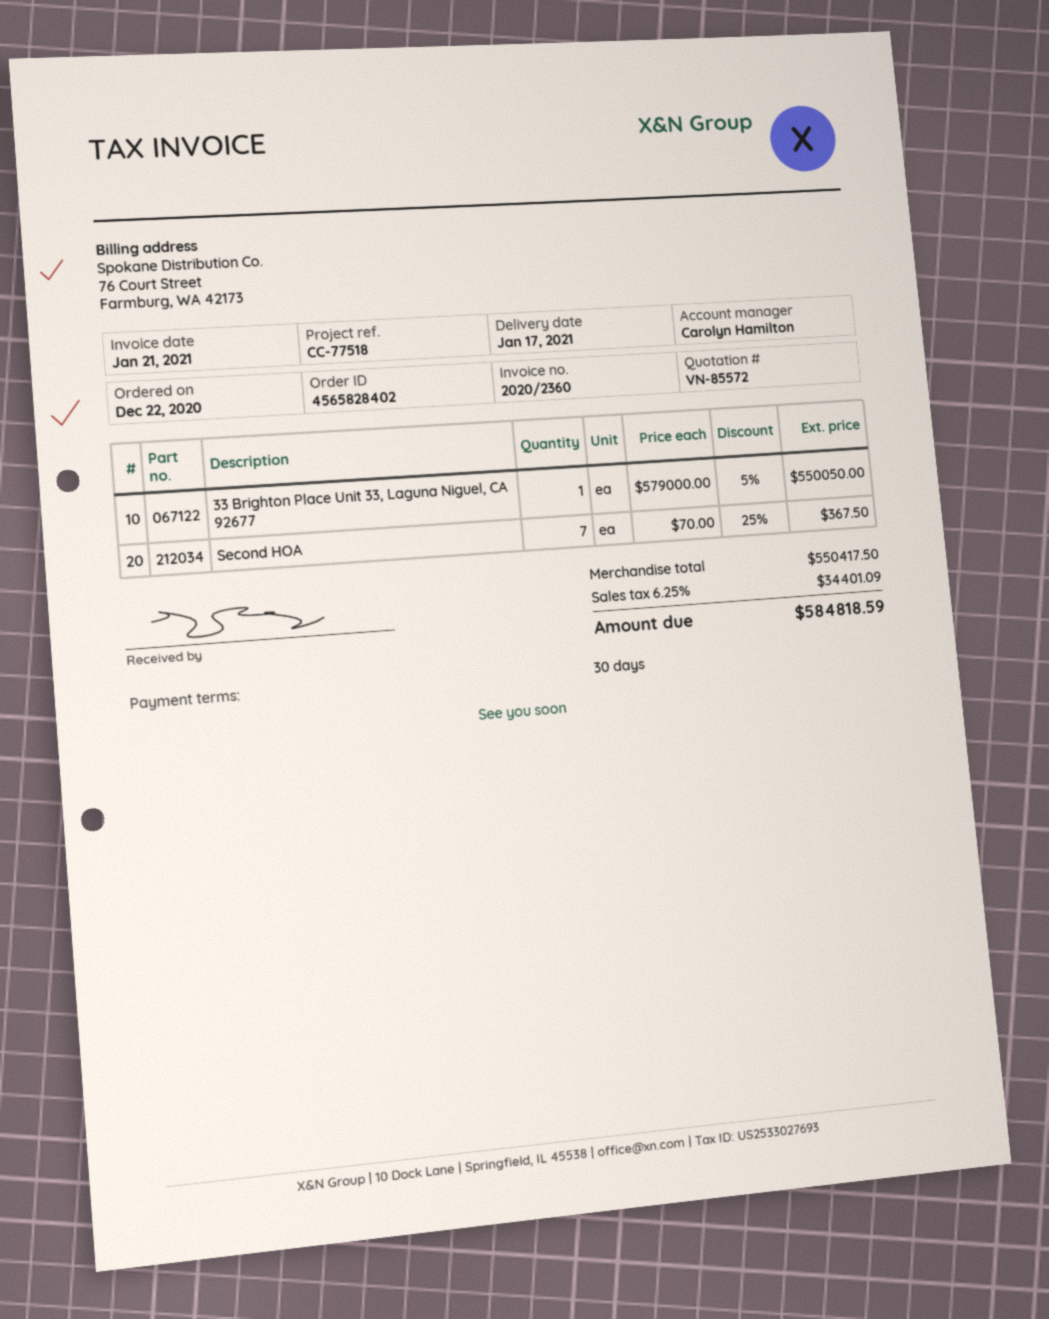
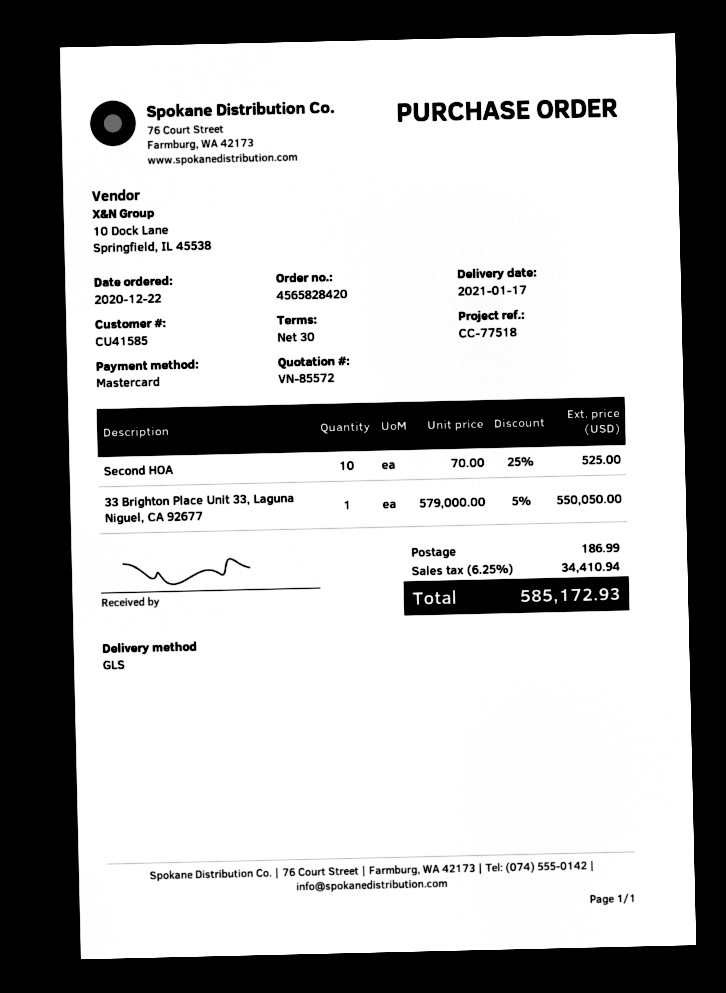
order number: 4565828402 -> 4565828420
Second HOA: 7 x 70.00 - 25% = 367.50 -> 10 x 70.00 - 25% = 525.00
shipping: none -> 186.99
tax: 6.25% = 34401.09 -> 6.25% = 34410.94
total: 584818.59 -> 585172.93

